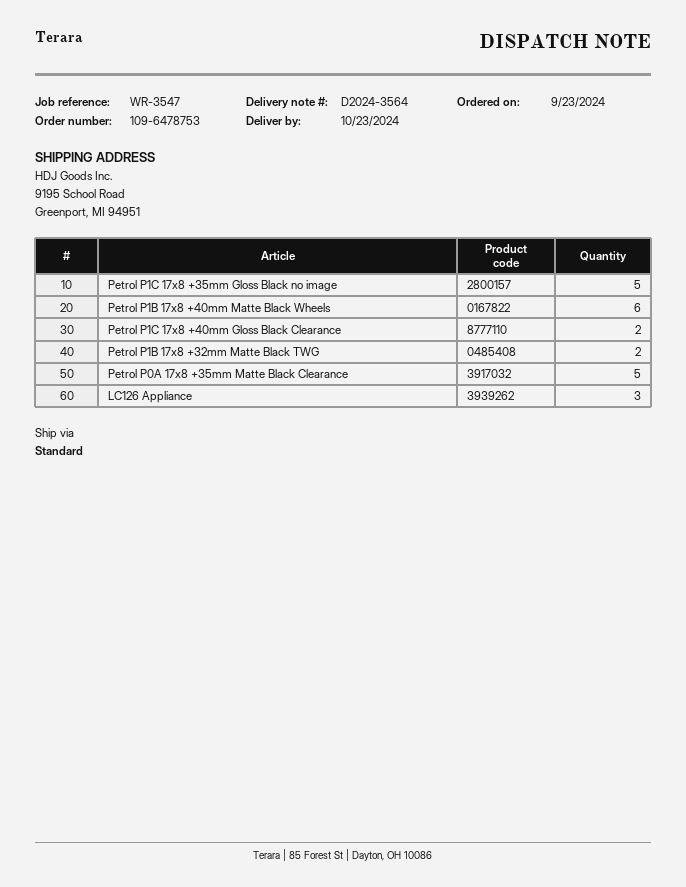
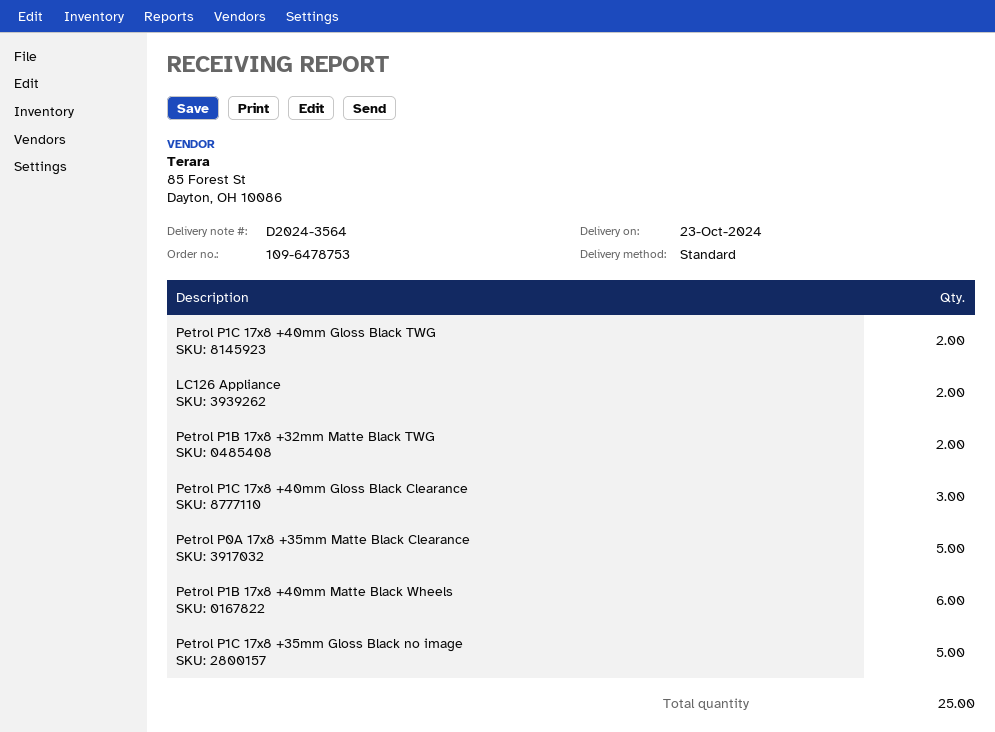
Petrol P1C 17x8 +40mm Gloss Black Clearance: 2 -> 3
LC126 Appliance: 3 -> 2
Petrol P1C 17x8 +40mm Gloss Black TWG: none -> 2

